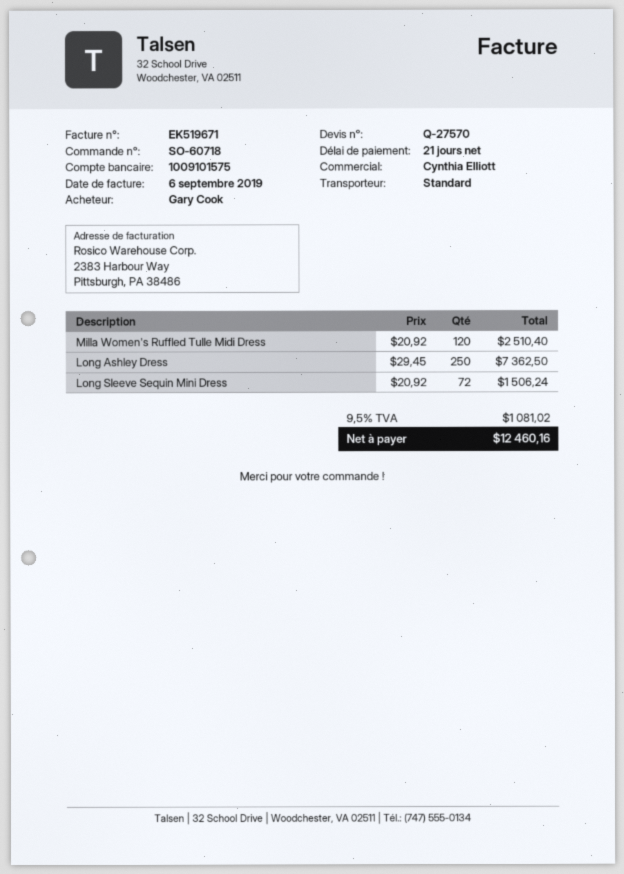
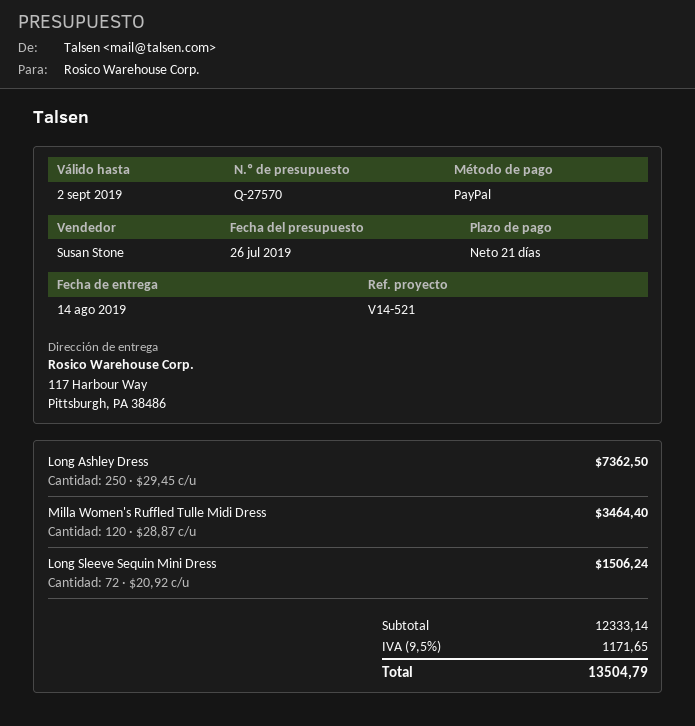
sales rep: Cynthia Elliott -> Susan Stone
Milla Women's Ruffled Tulle Midi Dress: 120 x 20.92 = 2510.40 -> 120 x 28.87 = 3464.40
tax: 9.5% = 1081.02 -> 9.5% = 1171.65
total: 12460.16 -> 13504.79

